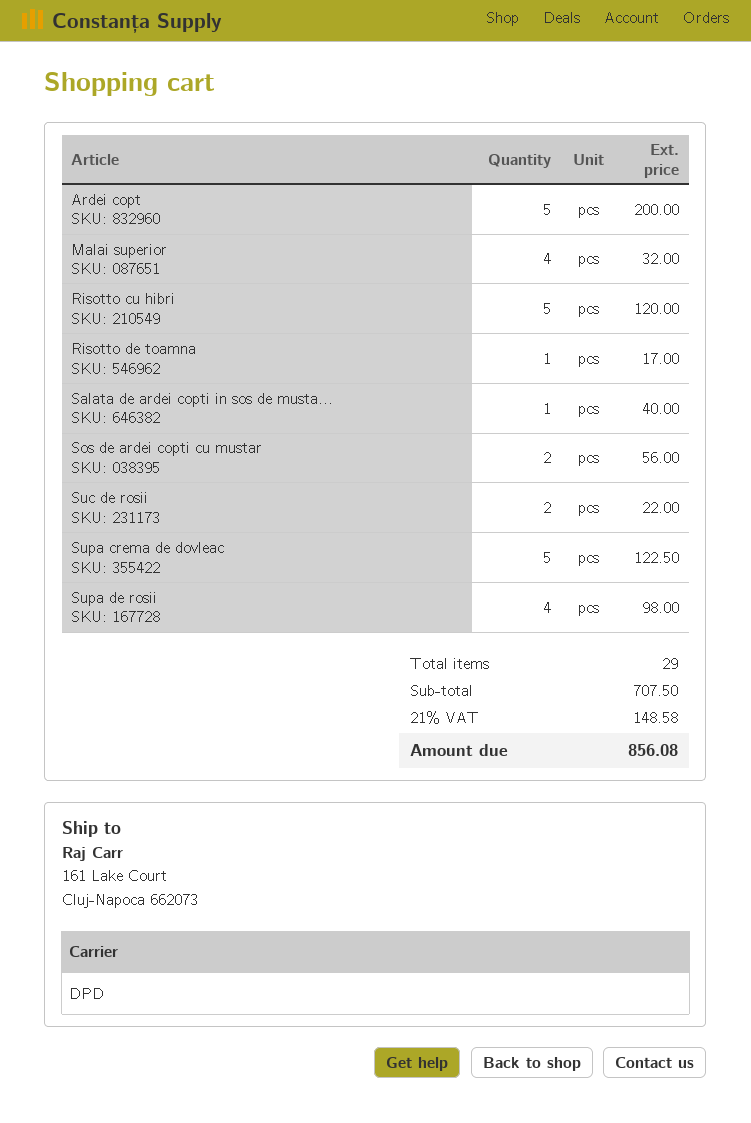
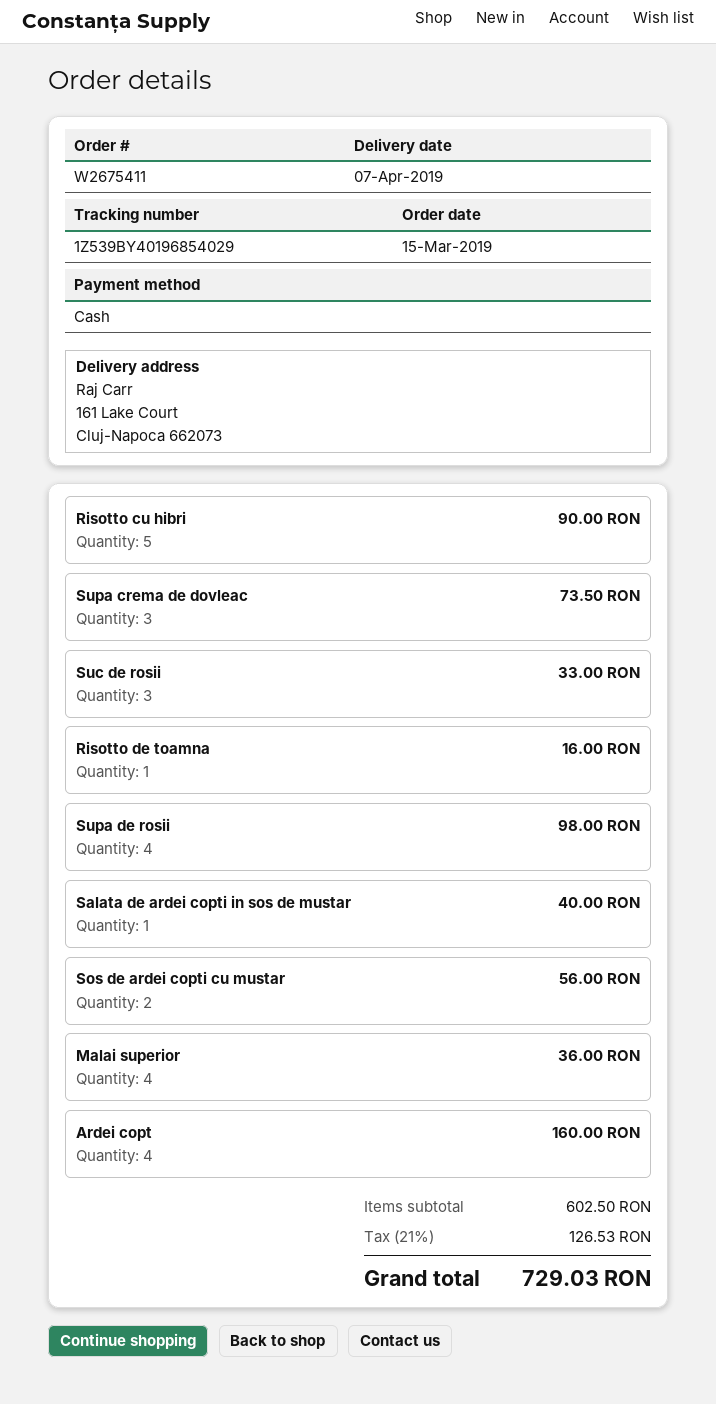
Ardei copt: 5 for 200.00 -> 4 for 160.00
Malai superior: 4 for 32.00 -> 4 for 36.00
Risotto cu hibri: 5 for 120.00 -> 5 for 90.00
Risotto de toamna: 1 for 17.00 -> 1 for 16.00
Suc de rosii: 2 for 22.00 -> 3 for 33.00
Supa crema de dovleac: 5 for 122.50 -> 3 for 73.50
subtotal: 707.50 -> 602.50
tax: 21% = 148.58 -> 21% = 126.53
total: 856.08 -> 729.03

